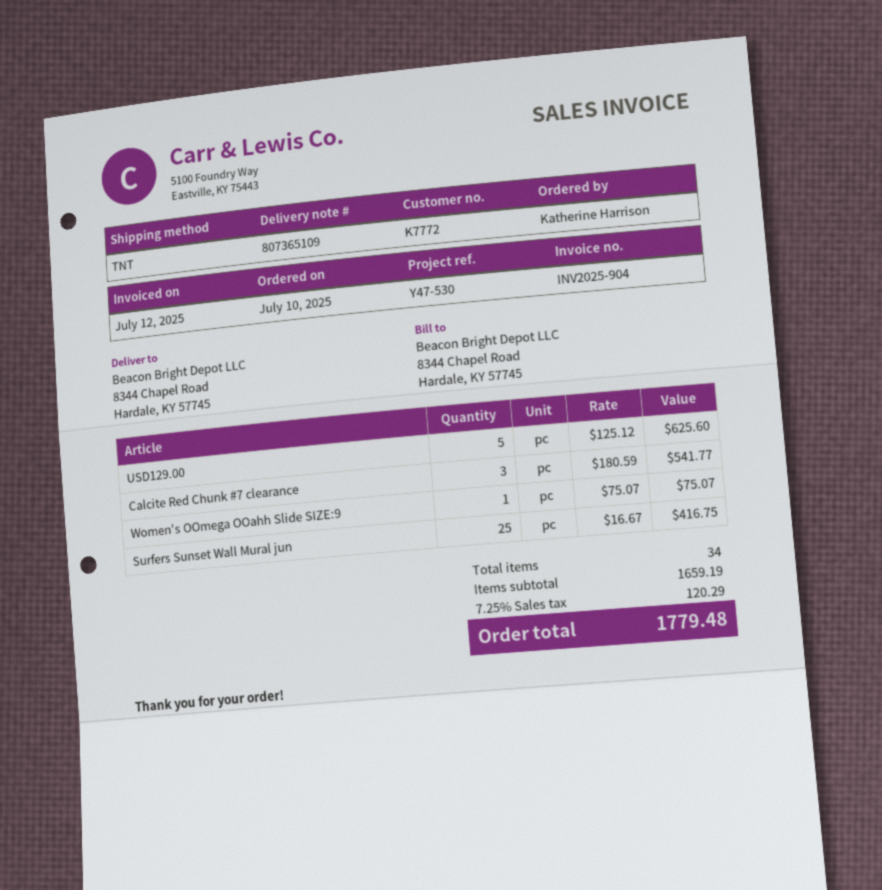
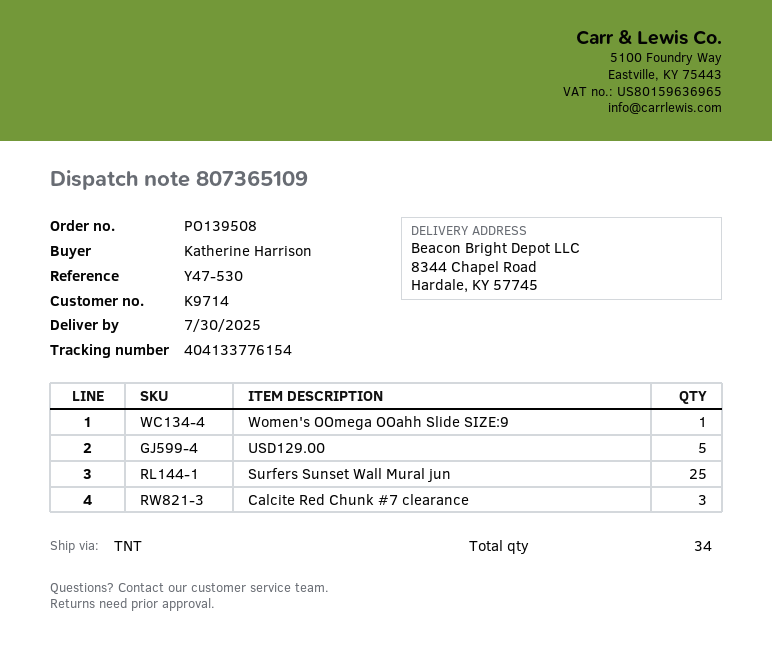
customer number: K7772 -> K9714

